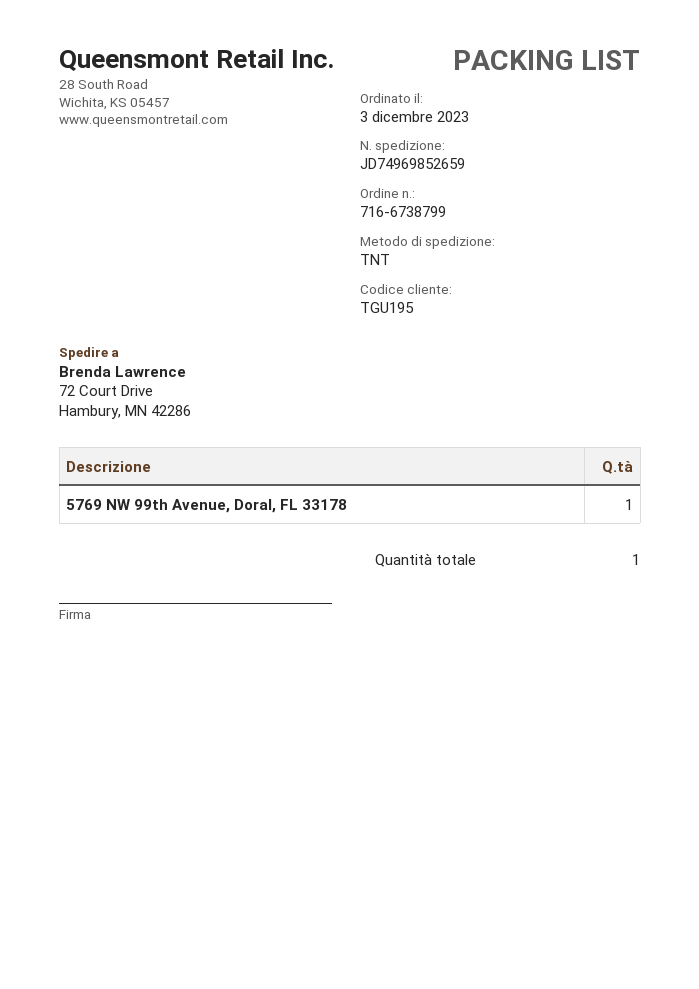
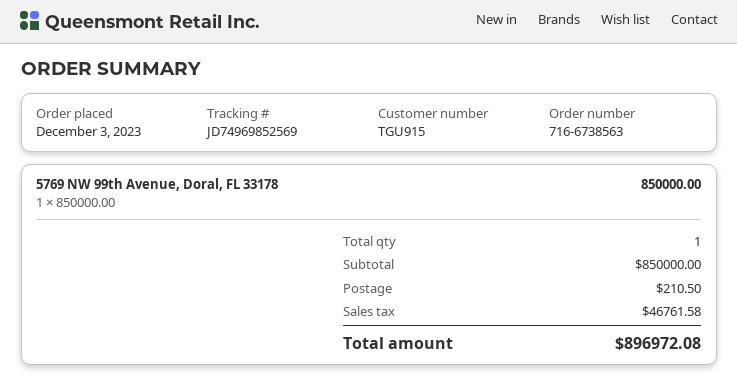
order number: 716-6738799 -> 716-6738563
customer number: TGU195 -> TGU915
tracking number: JD74969852659 -> JD74969852569

